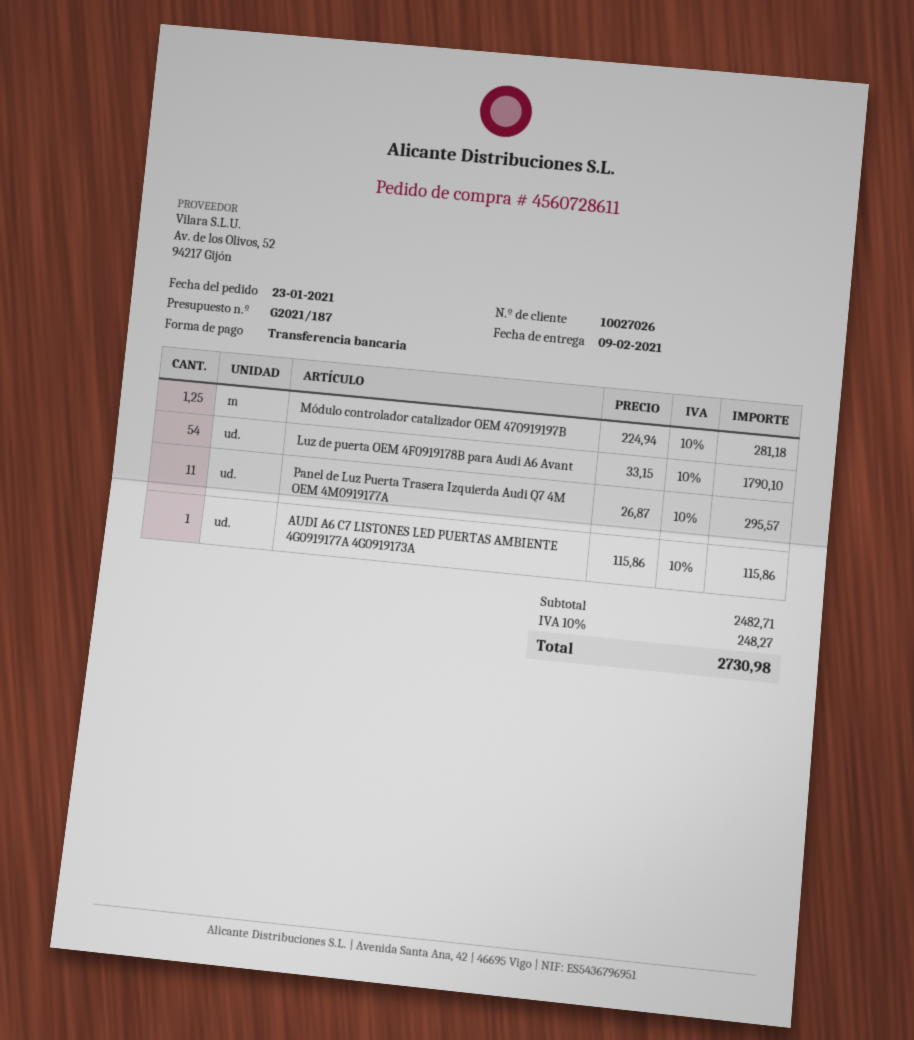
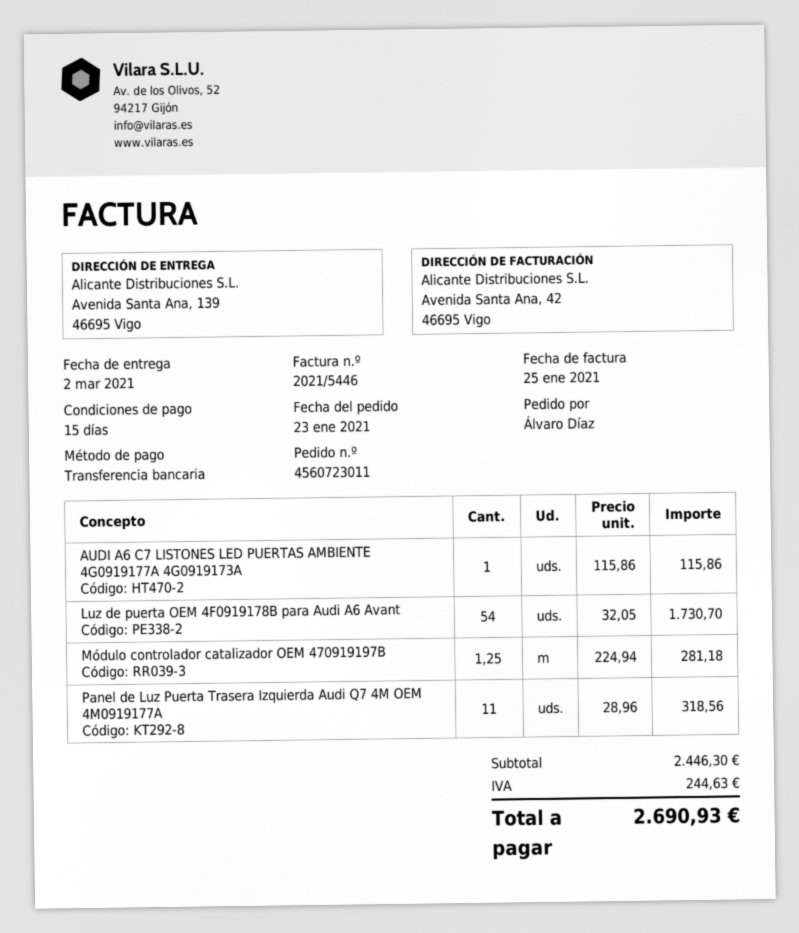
order number: 4560728611 -> 4560723011
delivery date: 2021-02-09 -> 2021-03-02
Luz de puerta OEM 4F0919178B para Audi A6 Avant: 54 x 33.15 = 1790.10 -> 54 x 32.05 = 1730.70
Panel de Luz Puerta Trasera Izquierda Audi Q7 4M OEM 4M0919177A: 11 x 26.87 = 295.57 -> 11 x 28.96 = 318.56
subtotal: 2482.71 -> 2446.30
tax: 248.27 -> 244.63
total: 2730.98 -> 2690.93

